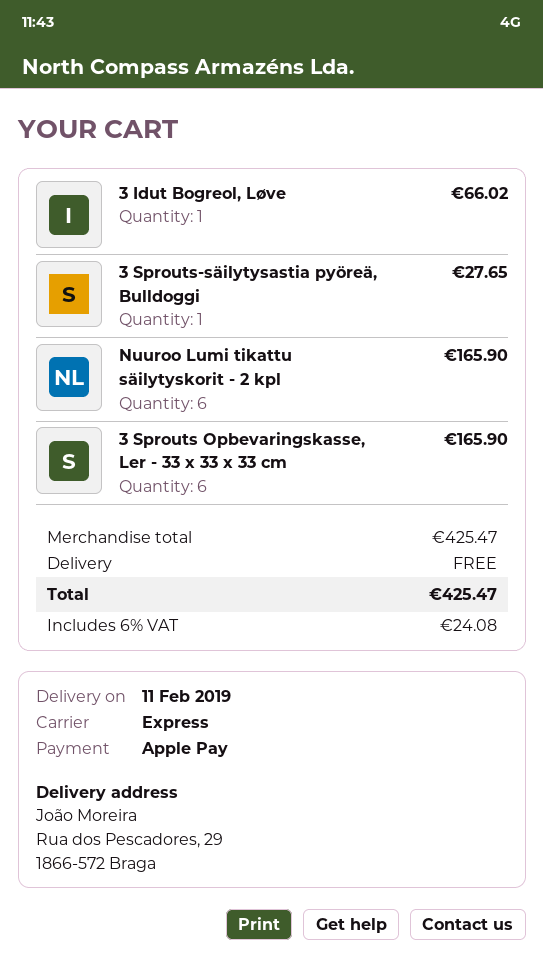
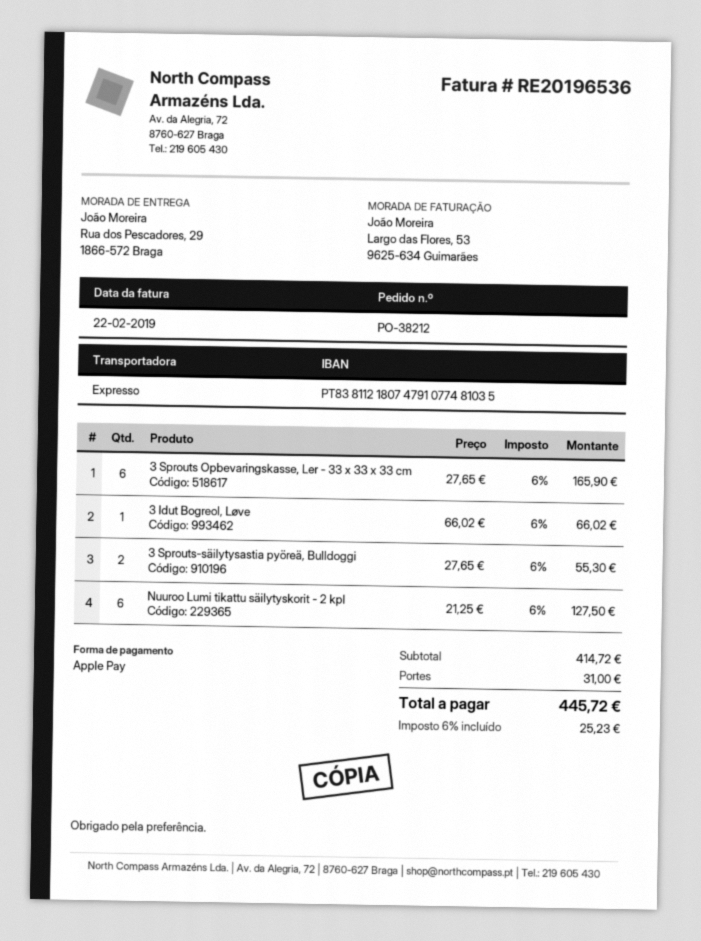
3 Sprouts-säilytysastia pyöreä, Bulldoggi: 1 for 27.65 -> 2 for 55.30
Nuuroo Lumi tikattu säilytyskorit - 2 kpl: 6 for 165.90 -> 6 for 127.50
subtotal: 425.47 -> 414.72
shipping: 0.00 -> 31.00
tax: 6% = 24.08 -> 6% = 25.23
total: 425.47 -> 445.72

